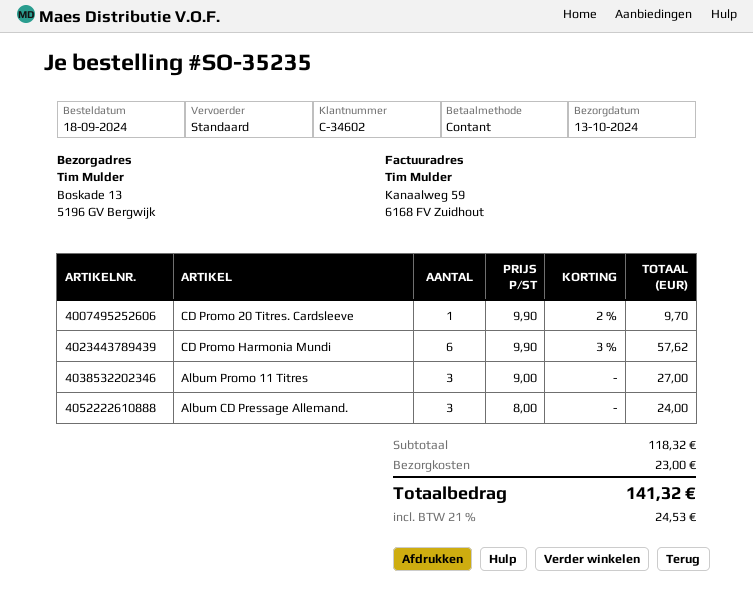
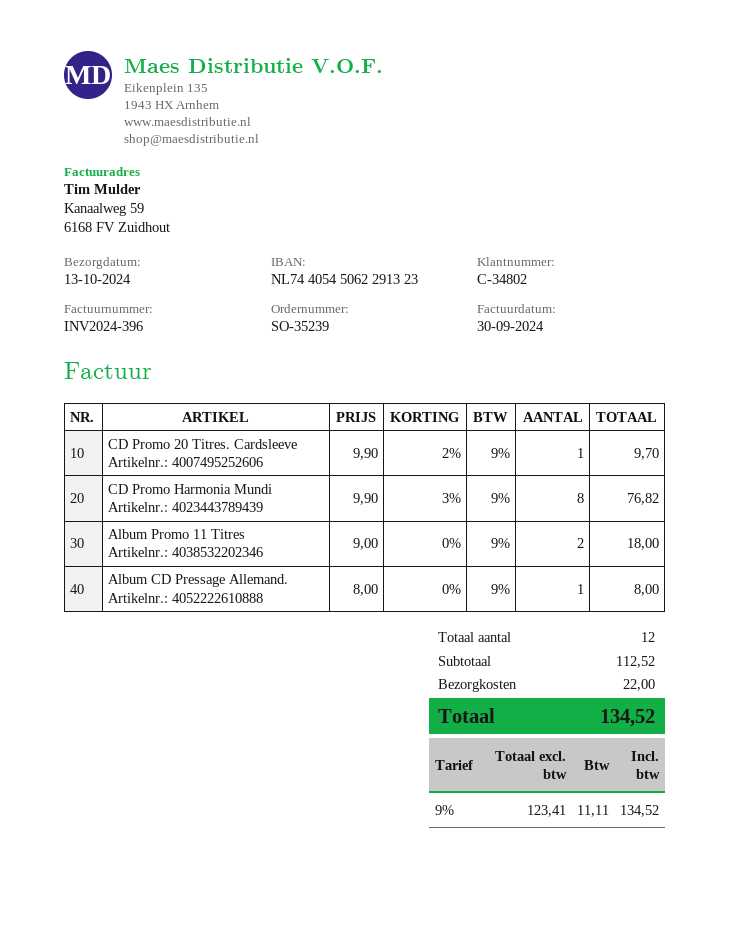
order number: SO-35235 -> SO-35239
customer number: C-34602 -> C-34802
CD Promo Harmonia Mundi: 6 x 9.90 - 3% = 57.62 -> 8 x 9.90 - 3% = 76.82
Album Promo 11 Titres: 3 x 9.00 = 27.00 -> 2 x 9.00 = 18.00
Album CD Pressage Allemand.: 3 x 8.00 = 24.00 -> 1 x 8.00 = 8.00
subtotal: 118.32 -> 112.52
shipping: 23.00 -> 22.00
tax: 21% = 24.53 -> 9% = 11.11
total: 141.32 -> 134.52

